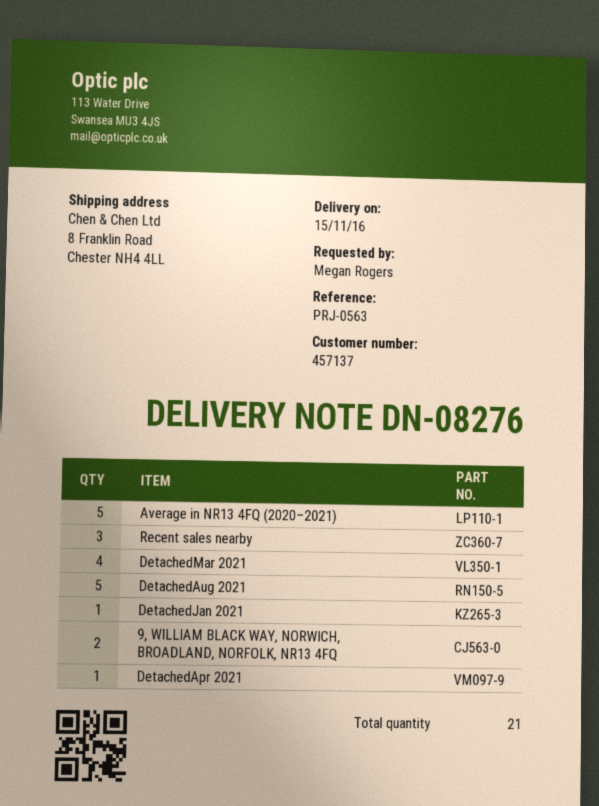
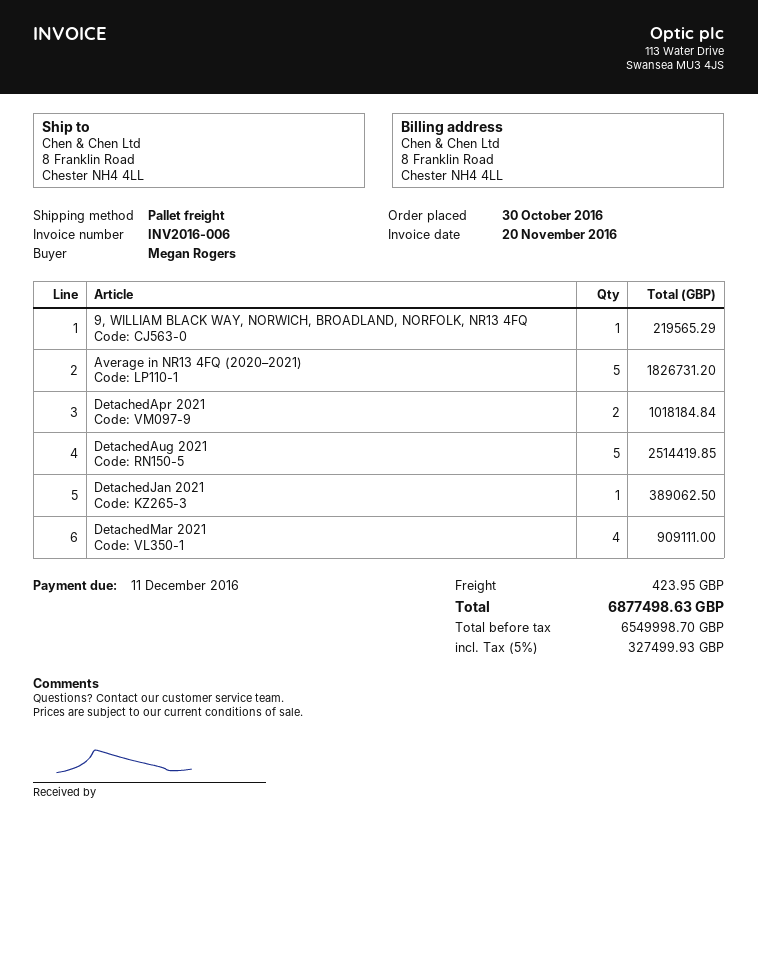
Recent sales nearby: 3 -> none
9, WILLIAM BLACK WAY, NORWICH, BROADLAND, NORFOLK, NR13 4FQ: 2 -> 1
DetachedApr 2021: 1 -> 2

